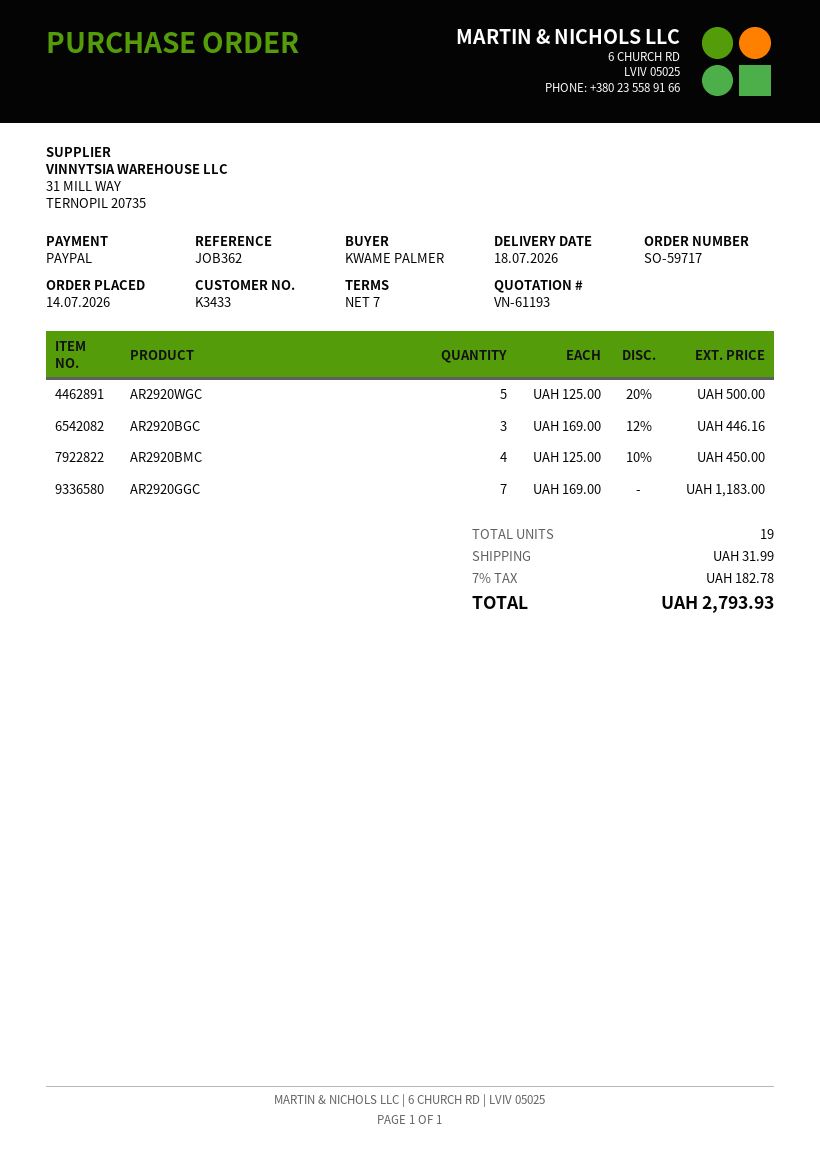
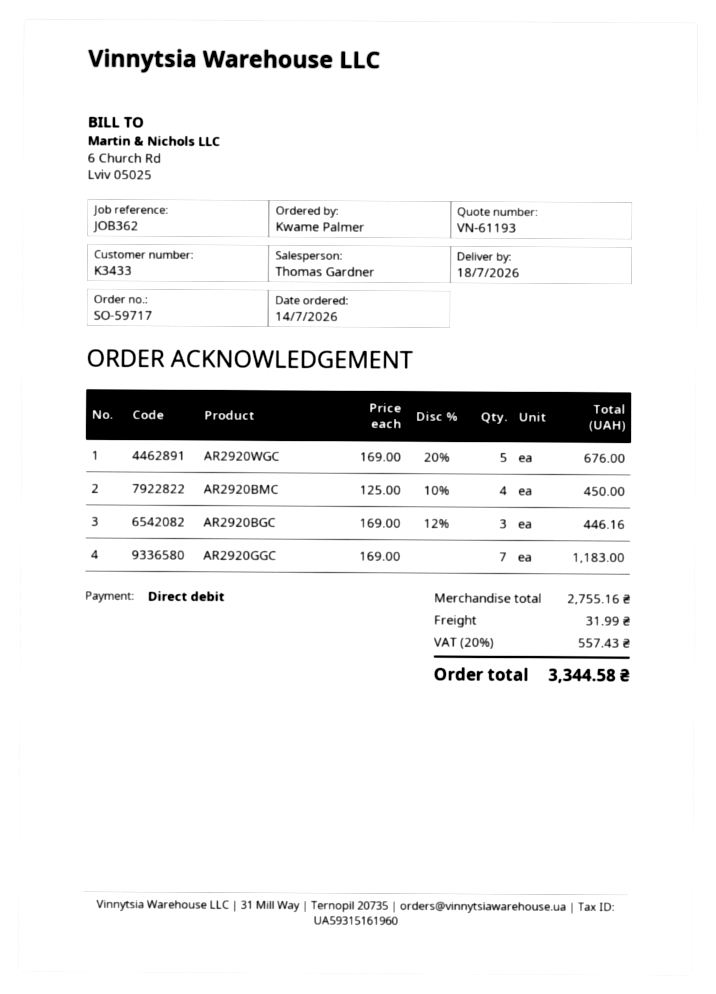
payment method: PayPal -> direct debit
AR2920WGC: 5 x 125.00 - 20% = 500.00 -> 5 x 169.00 - 20% = 676.00
tax: 7% = 182.78 -> 20% = 557.43
total: 2793.93 -> 3344.58

